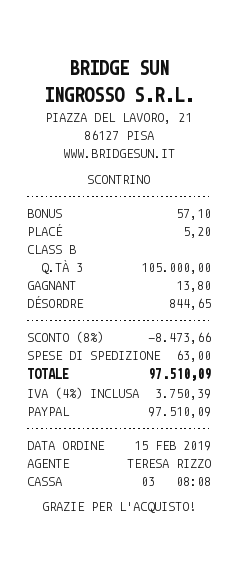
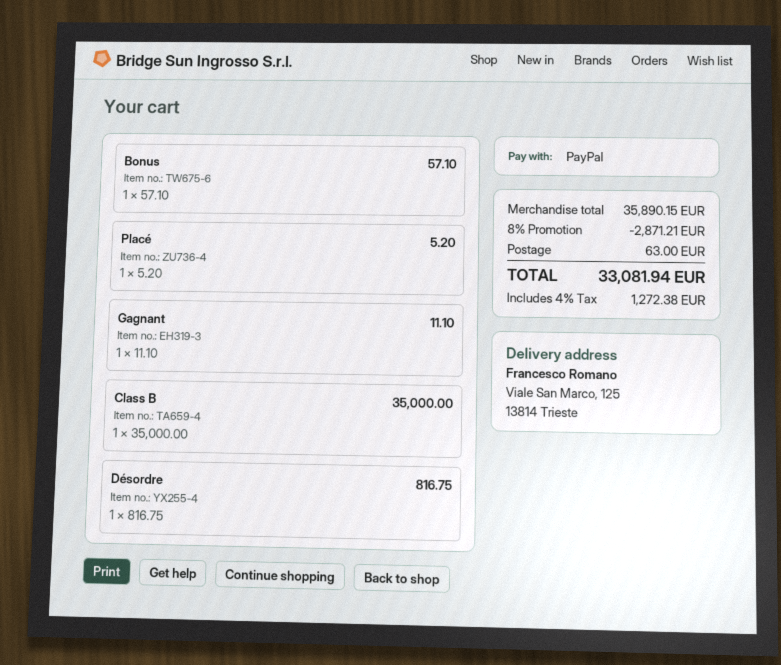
CLASS B: 3 for 105000.00 -> 1 for 35000.00
GAGNANT: 1 for 13.80 -> 1 for 11.10
DÉSORDRE: 1 for 844.65 -> 1 for 816.75
discount: 8% = 8473.66 -> 8% = 2871.21
tax: 4% = 3750.39 -> 4% = 1272.38
total: 97510.09 -> 33081.94

